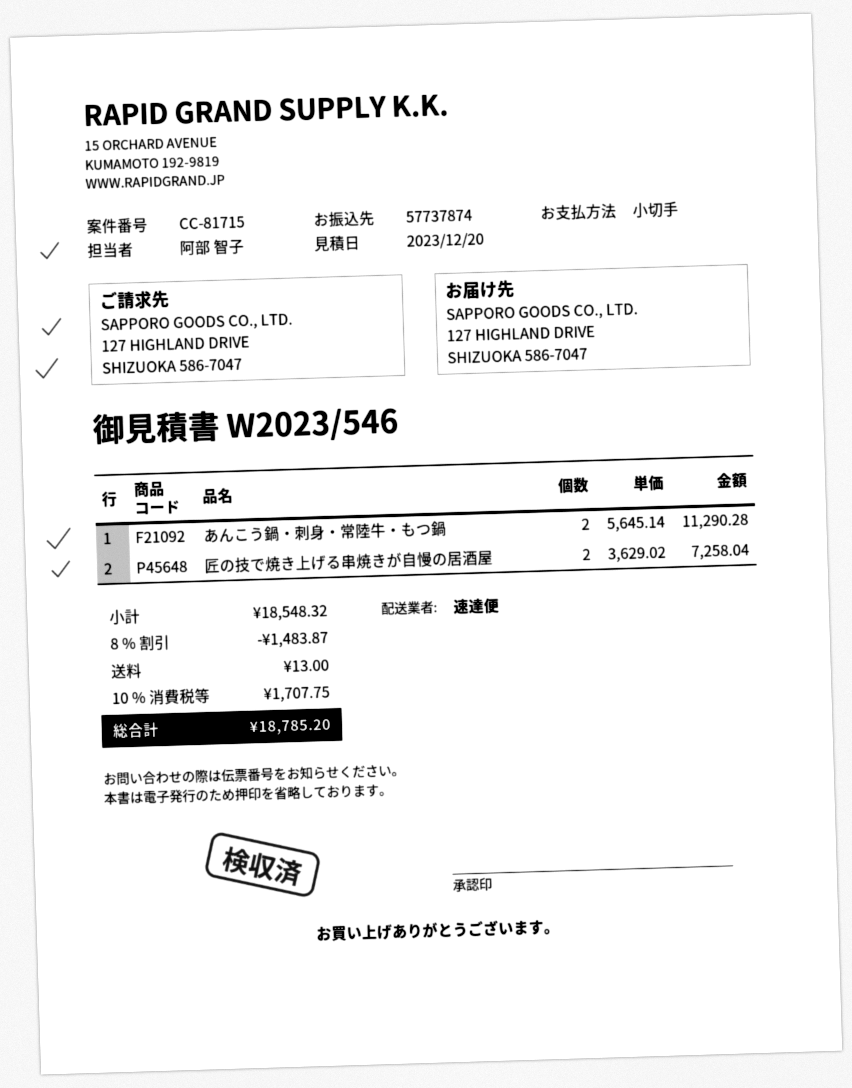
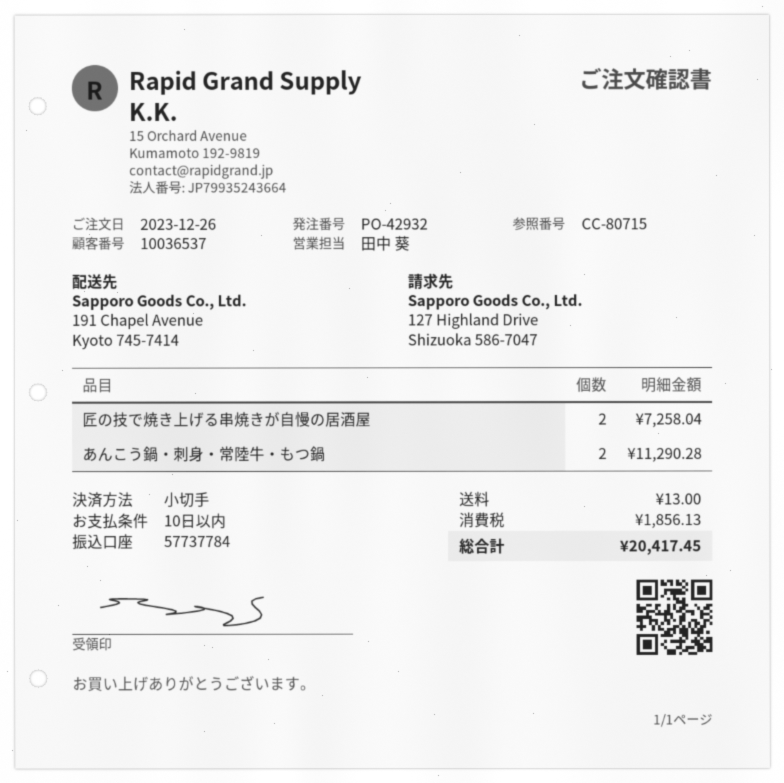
reference: CC-81715 -> CC-80715
sales rep: 阿部 智子 -> 田中 葵
bank account: 57737874 -> 57737784
ship to: 127 HIGHLAND DRIVE, SHIZUOKA 586-7047 -> 191 Chapel Avenue, Kyoto 745-7414
discount: 8% = 1483.87 -> none
tax: 1707.75 -> 1856.13
total: 18785.20 -> 20417.45

